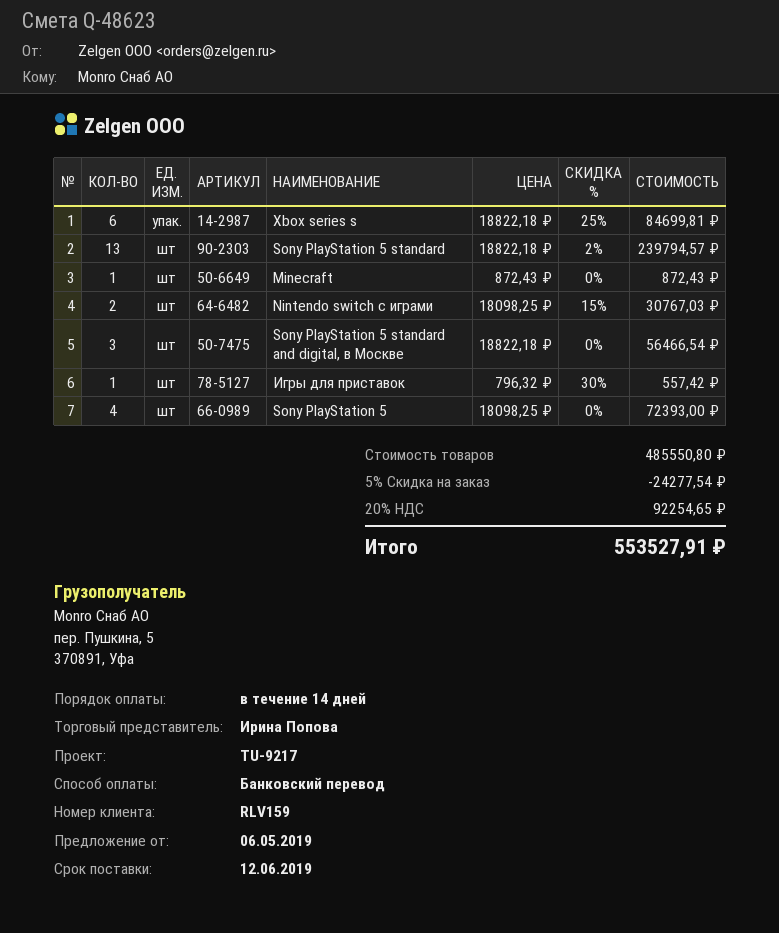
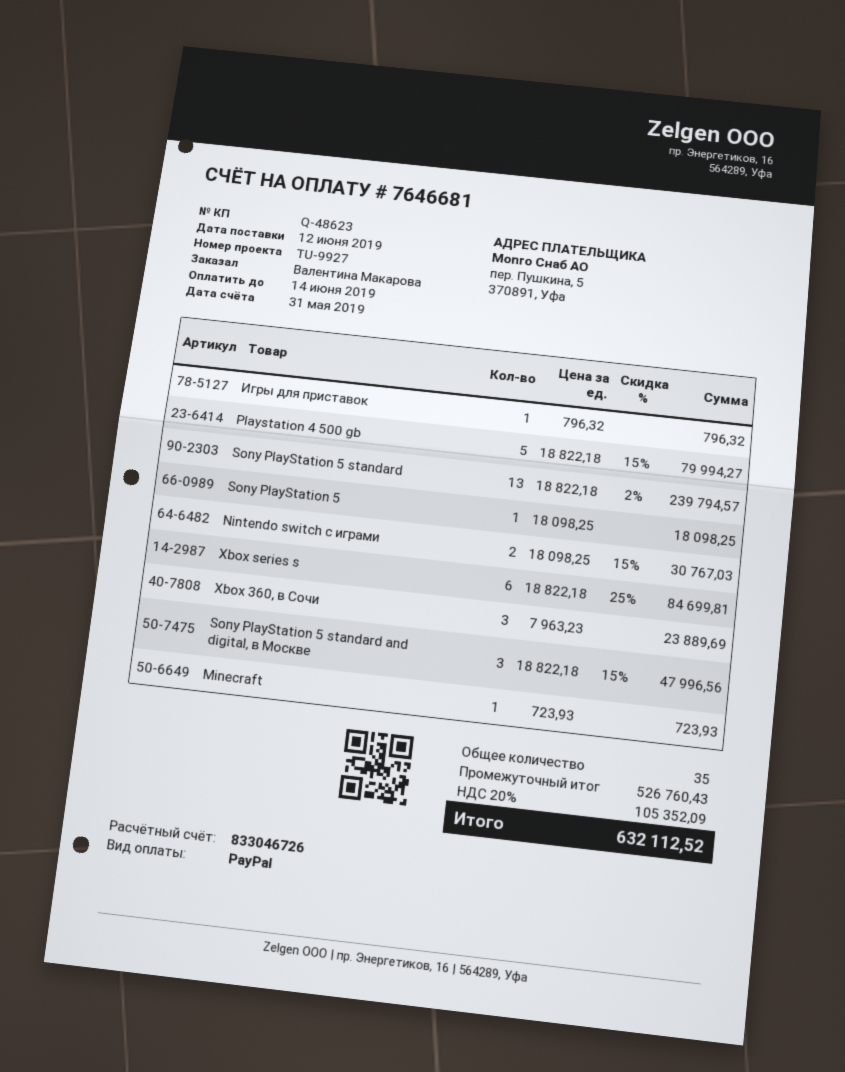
reference: TU-9217 -> TU-9927
payment method: bank transfer -> PayPal
Minecraft: 1 x 872.43 = 872.43 -> 1 x 723.93 = 723.93
Sony PlayStation 5 standard and digital, в Москве: 3 x 18822.18 = 56466.54 -> 3 x 18822.18 - 15% = 47996.56
Игры для приставок: 1 x 796.32 - 30% = 557.42 -> 1 x 796.32 = 796.32
Sony PlayStation 5: 4 x 18098.25 = 72393.00 -> 1 x 18098.25 = 18098.25
Playstation 4 500 gb: none -> 5 x 18822.18 - 15% = 79994.27
Xbox 360, в Сочи: none -> 3 x 7963.23 = 23889.69
subtotal: 485550.80 -> 526760.43
discount: 5% = 24277.54 -> none
tax: 20% = 92254.65 -> 20% = 105352.09
total: 553527.91 -> 632112.52

